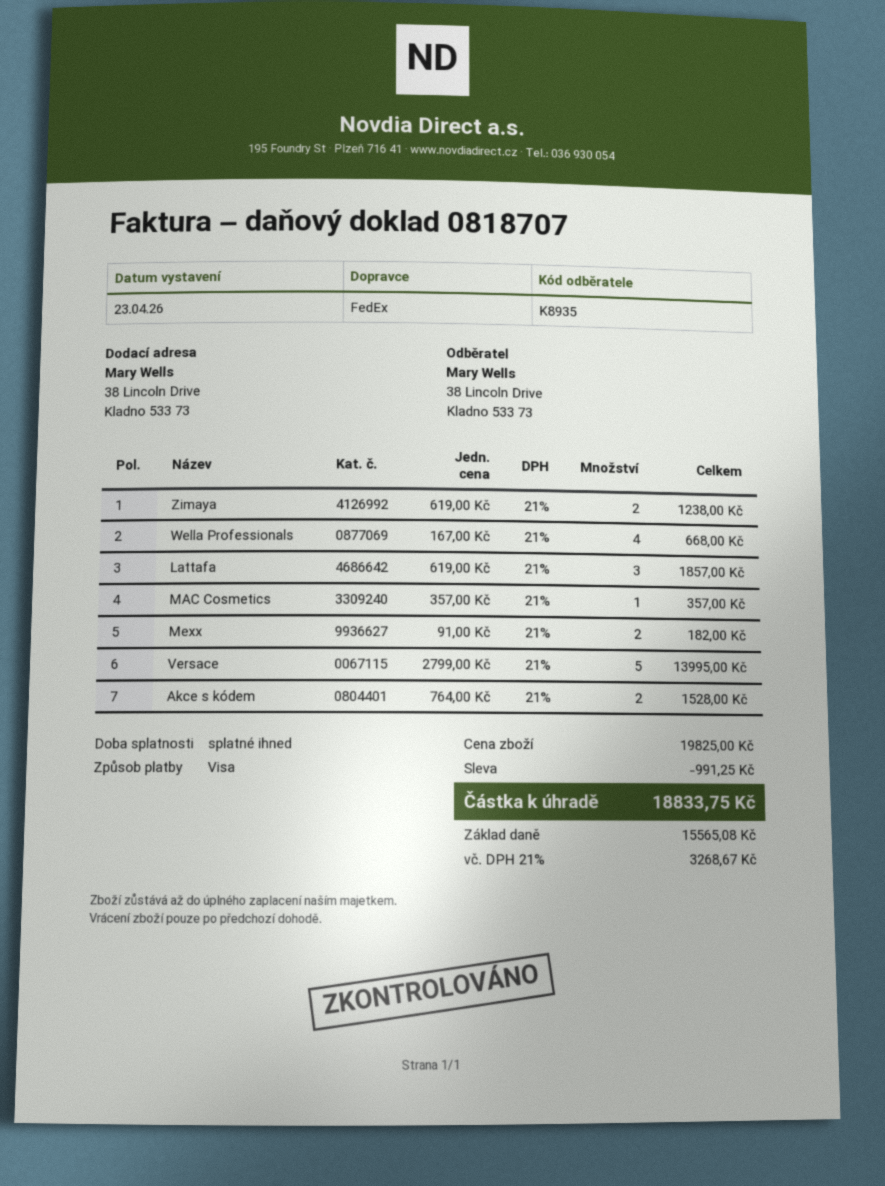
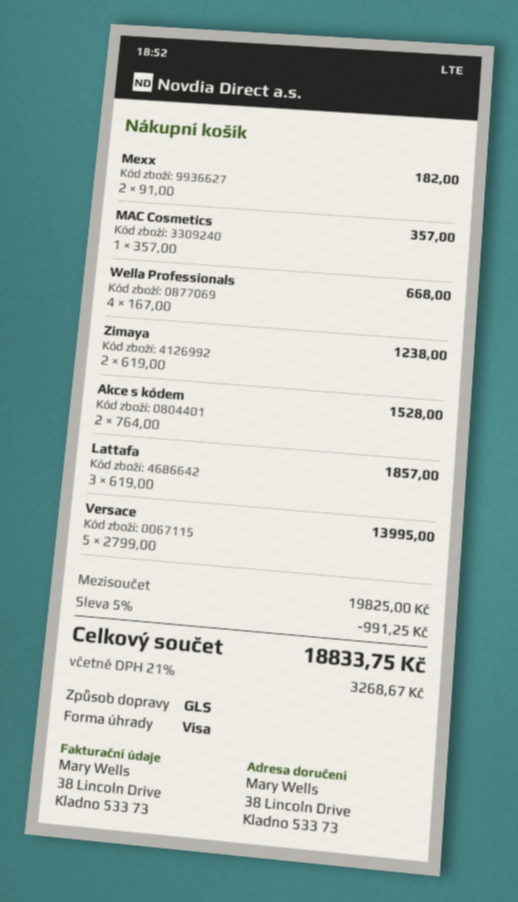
shipping method: FedEx -> GLS

